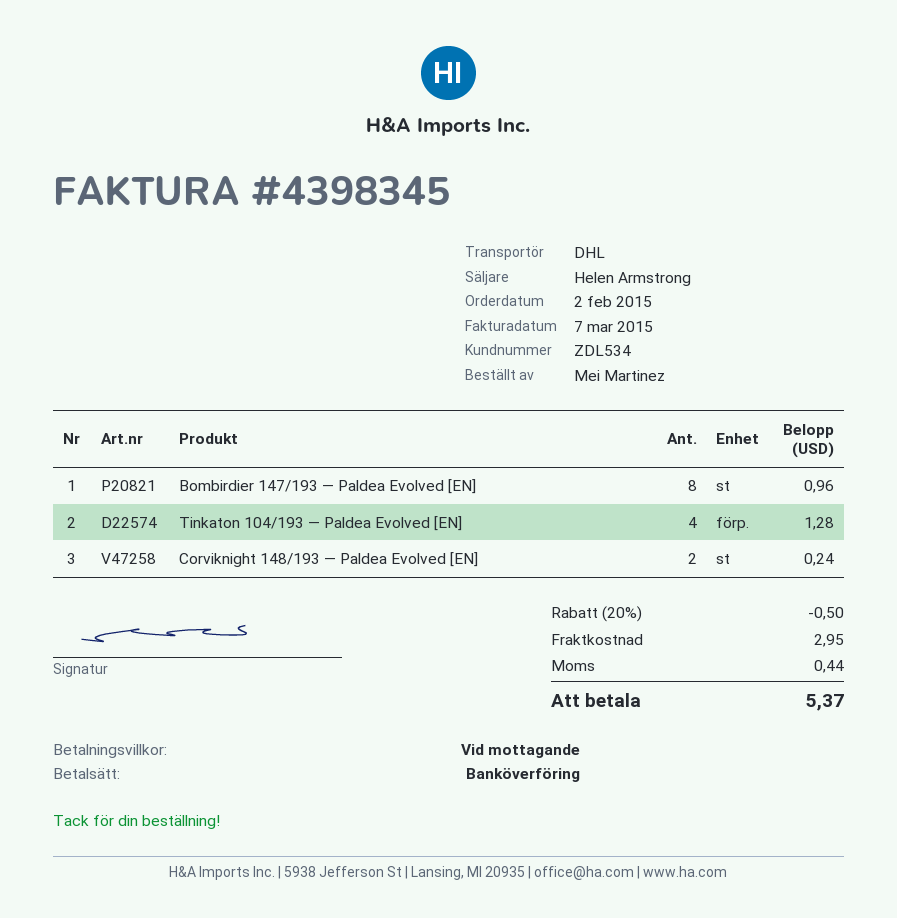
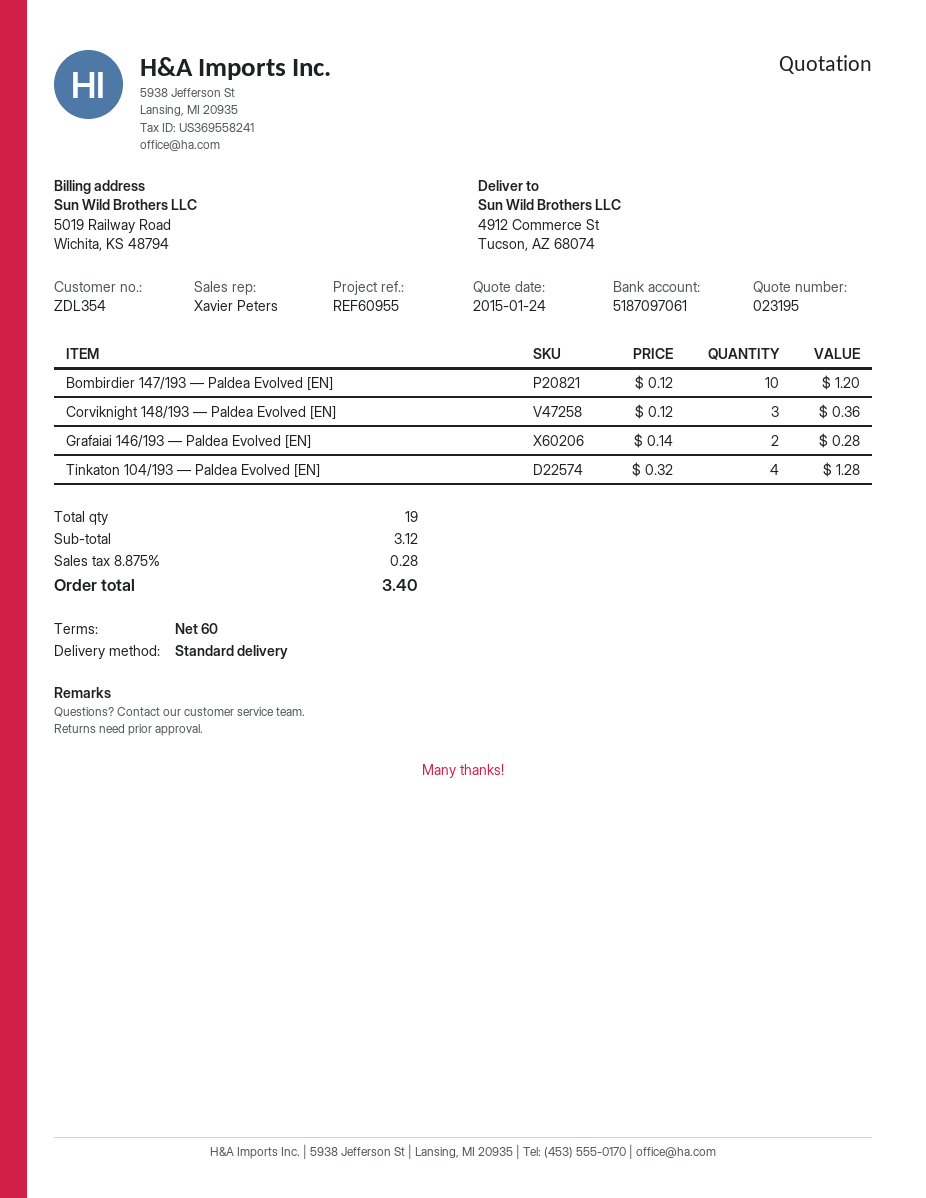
payment terms: on receipt -> 60 days
customer number: ZDL534 -> ZDL354
sales rep: Helen Armstrong -> Xavier Peters
shipping method: DHL -> standard
Bombirdier 147/193 — Paldea Evolved [EN]: 8 for 0.96 -> 10 for 1.20
Corviknight 148/193 — Paldea Evolved [EN]: 2 for 0.24 -> 3 for 0.36
Grafaiai 146/193 — Paldea Evolved [EN]: none -> 2 for 0.28
discount: 20% = 0.50 -> none
shipping: 2.95 -> none
tax: 0.44 -> 0.28
total: 5.37 -> 3.40

